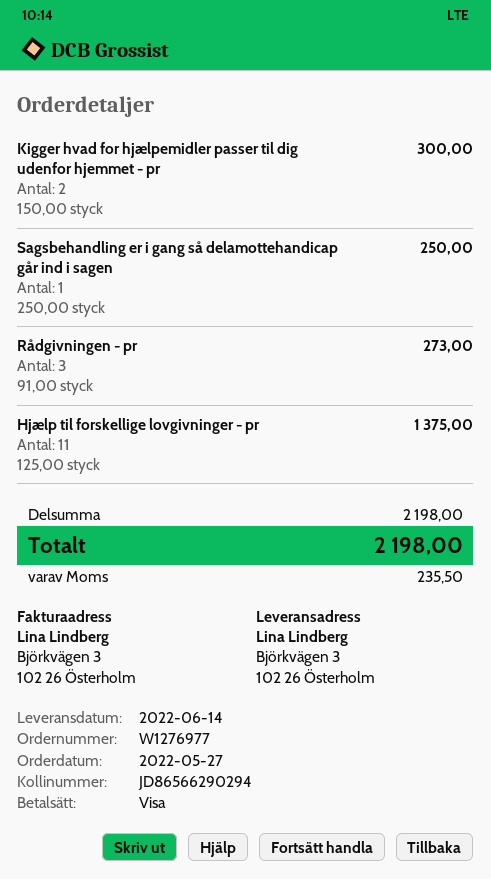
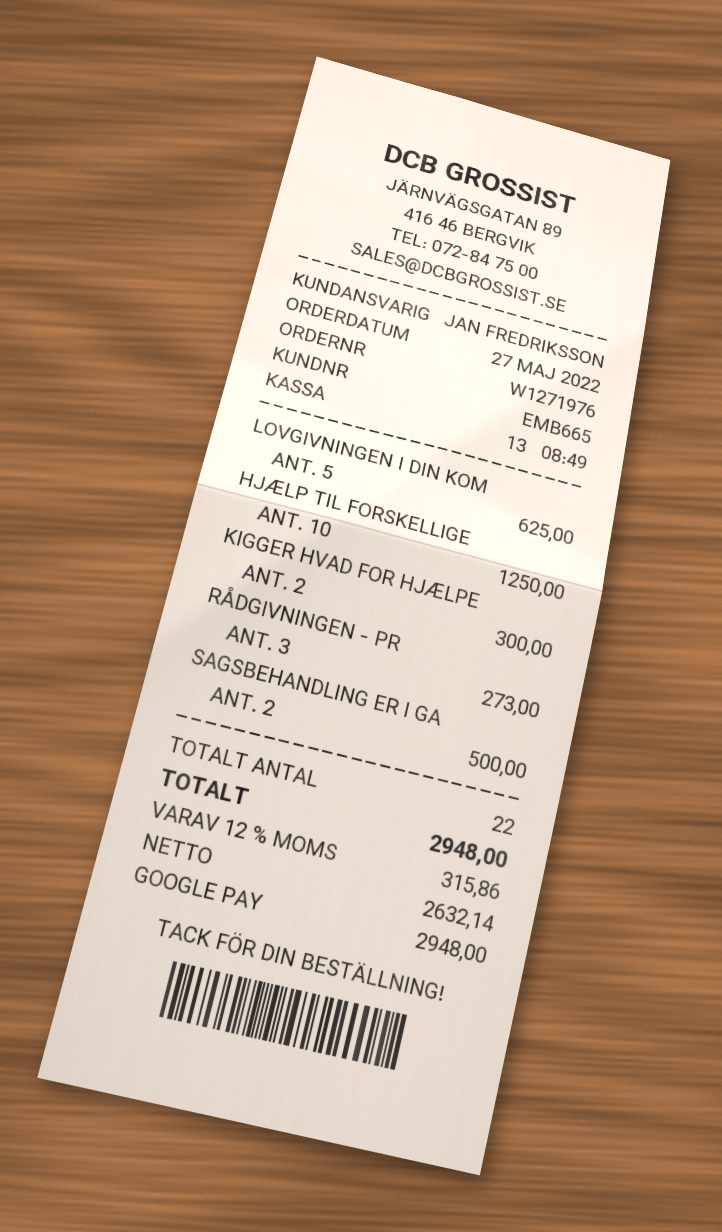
order number: W1276977 -> W1271976
payment method: Visa -> Google Pay
Sagsbehandling er i gang så delamottehandicap går ind i sagen: 1 for 250.00 -> 2 for 500.00
Hjælp til forskellige lovgivninger - pr: 11 for 1375.00 -> 10 for 1250.00
LOVGIVNINGEN I DIN KOM: none -> 5 for 625.00
tax: 235.50 -> 315.86
total: 2198.00 -> 2948.00

